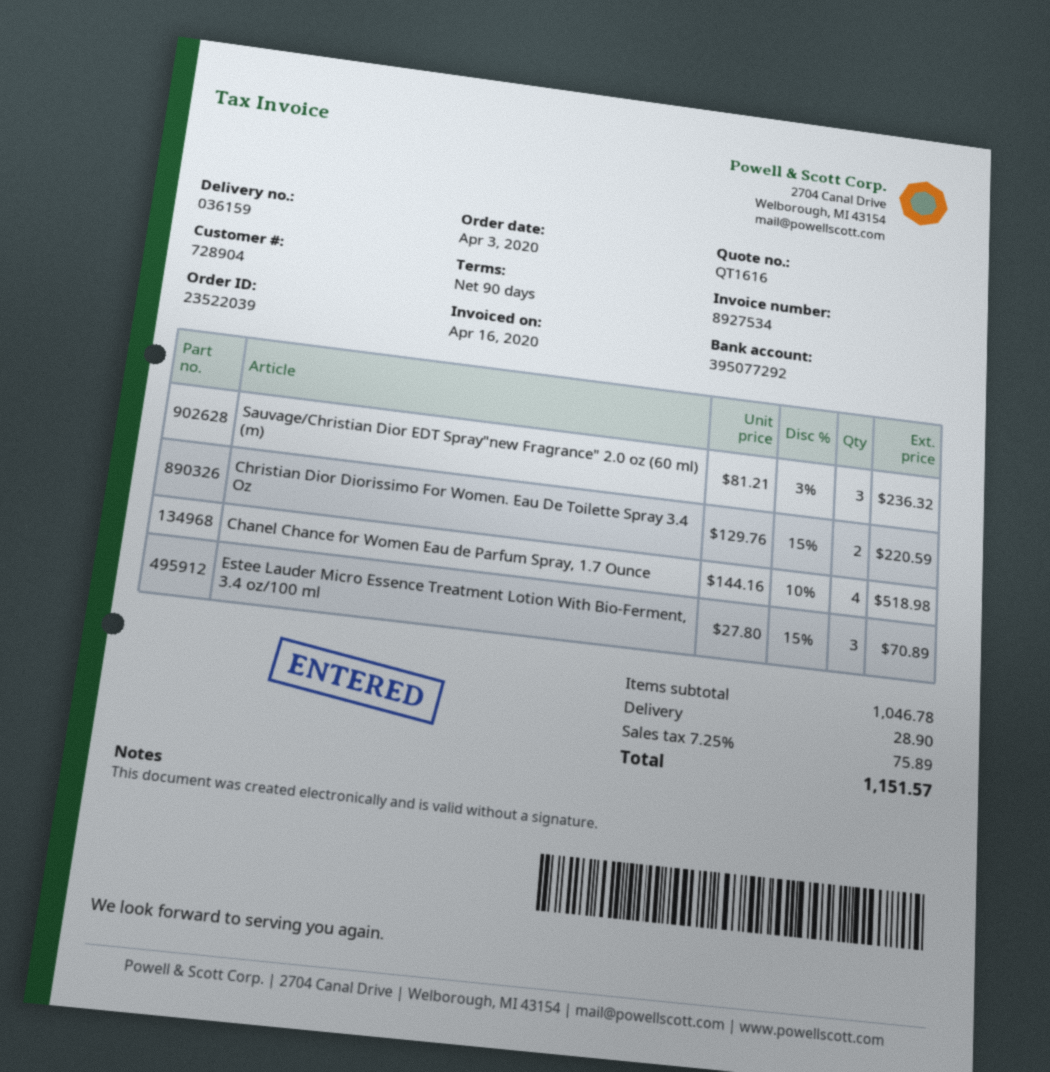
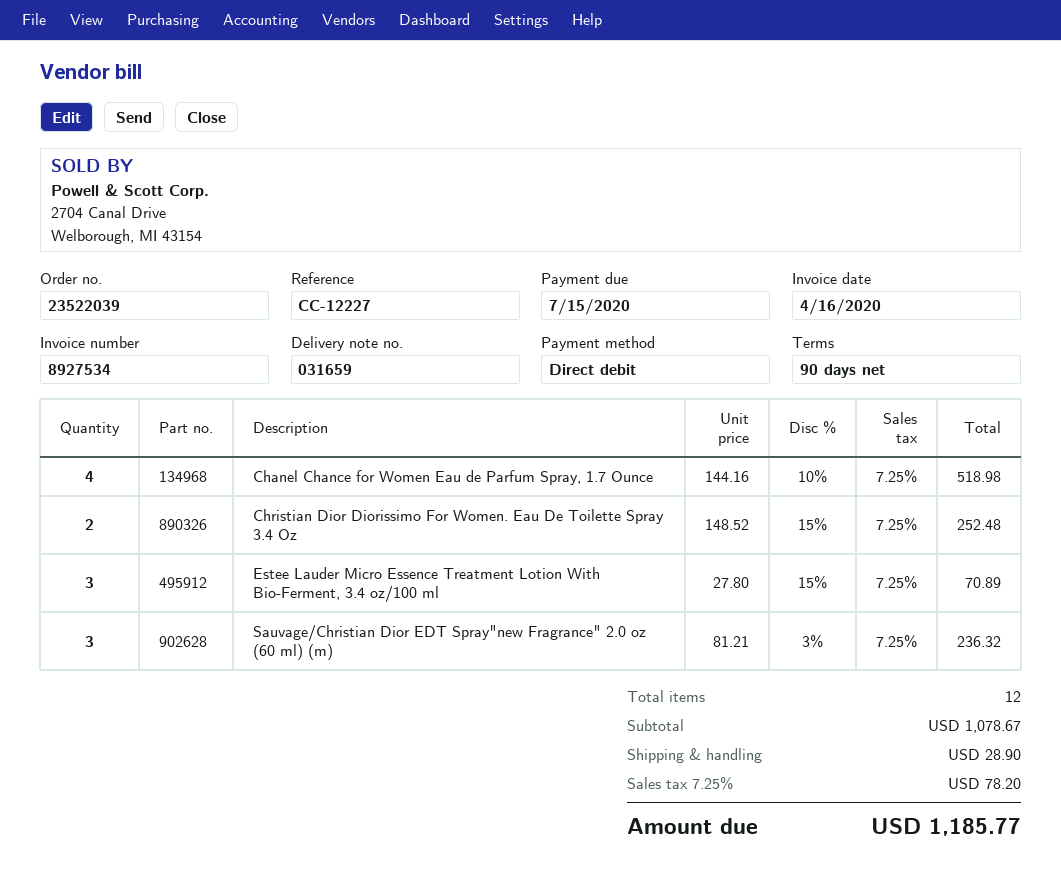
delivery note number: 036159 -> 031659
Christian Dior Diorissimo For Women. Eau De Toilette Spray 3.4 Oz: 2 x 129.76 - 15% = 220.59 -> 2 x 148.52 - 15% = 252.48
subtotal: 1046.78 -> 1078.67
tax: 7.25% = 75.89 -> 7.25% = 78.20
total: 1151.57 -> 1185.77

